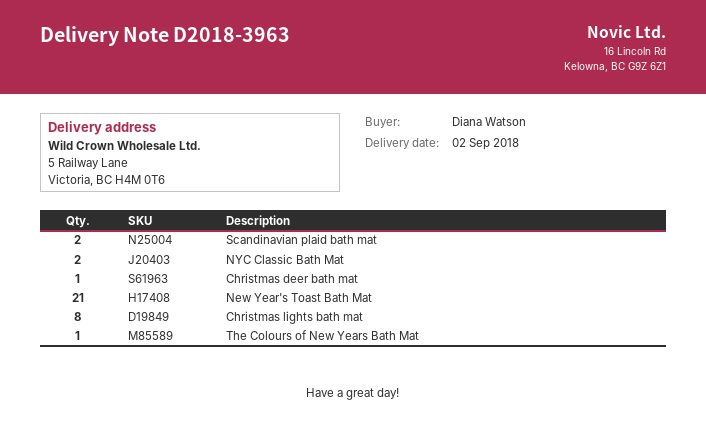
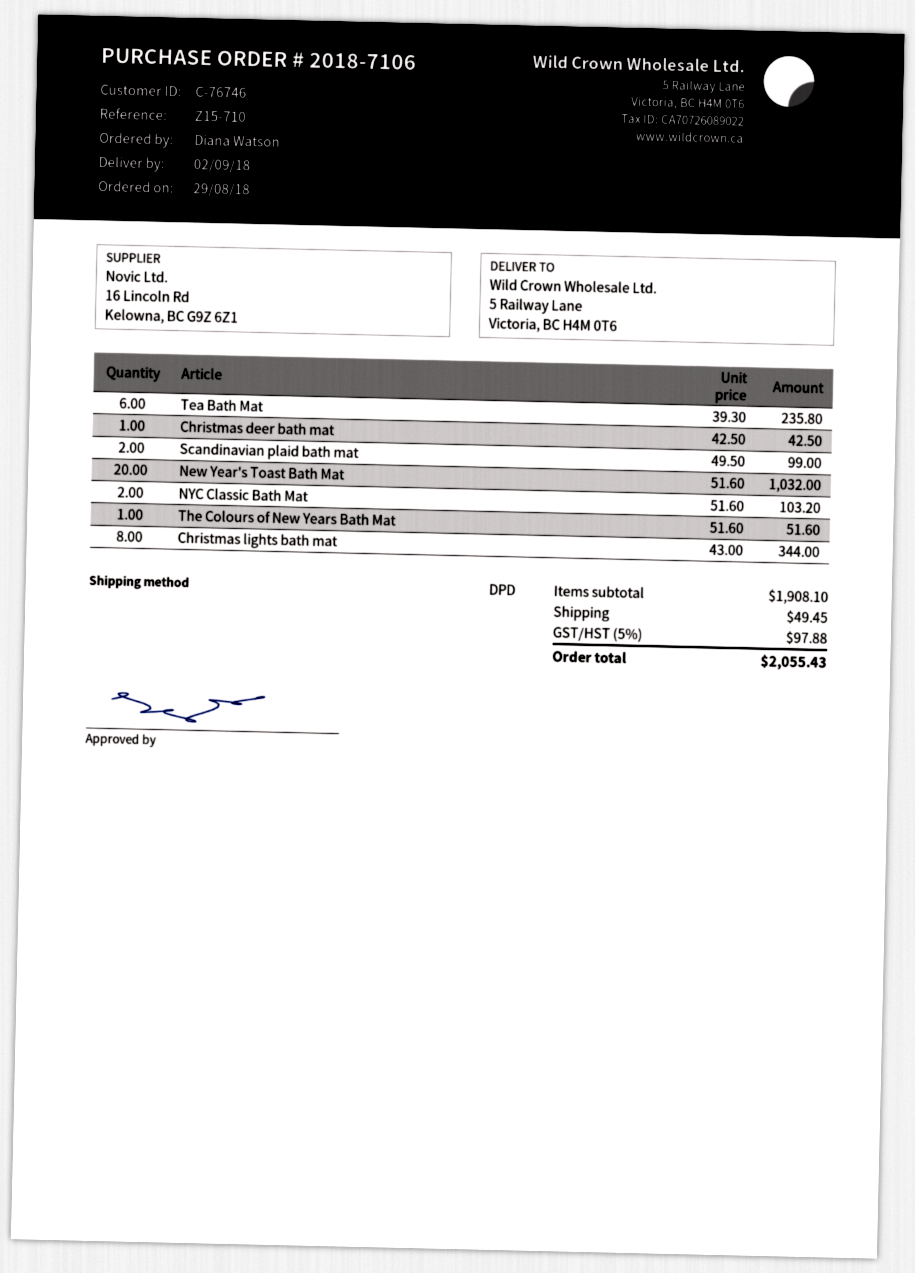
New Year's Toast Bath Mat: 21 -> 20
Tea Bath Mat: none -> 6

